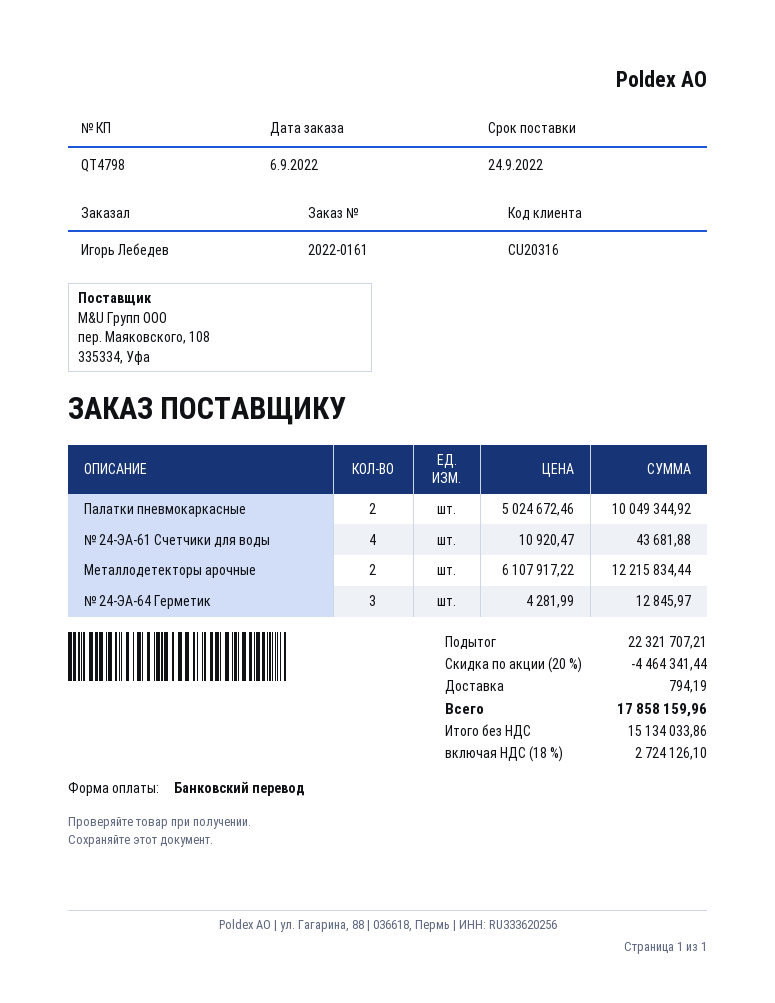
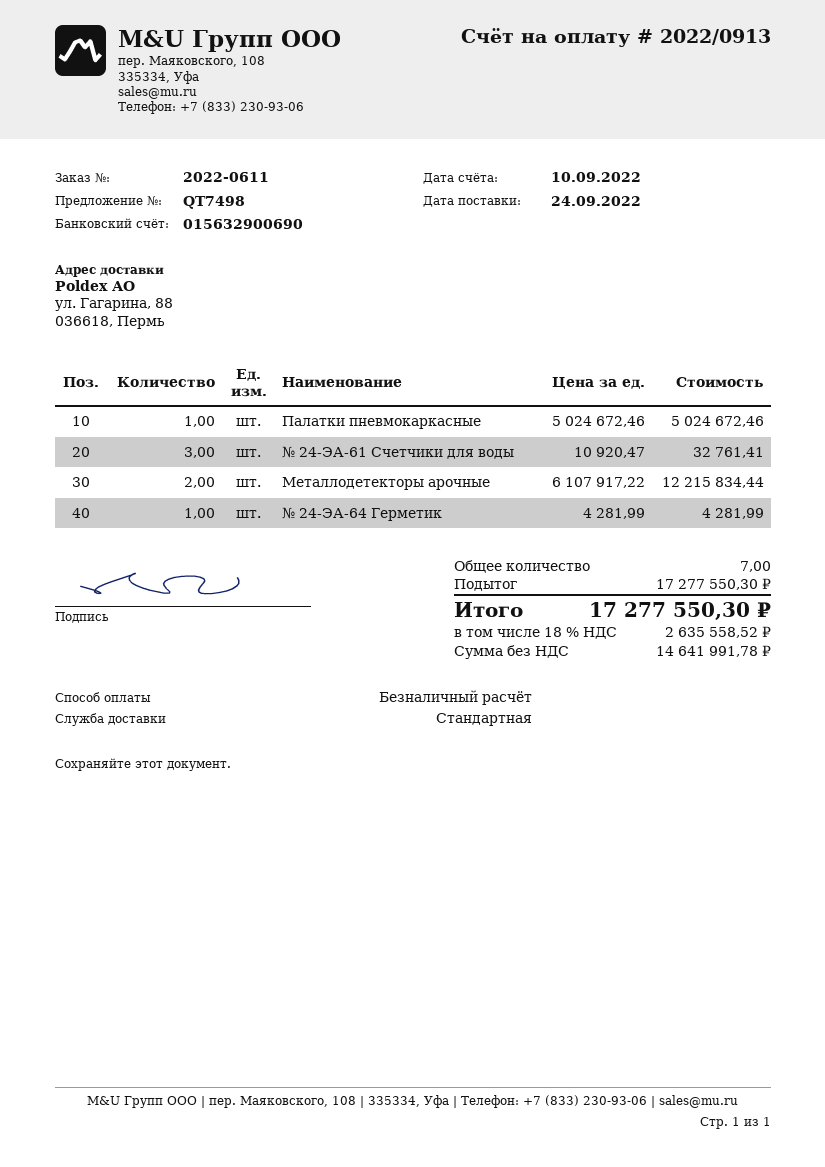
quote number: QT4798 -> QT7498
order number: 2022-0161 -> 2022-0611
Палатки пневмокаркасные: 2 x 5024672.46 = 10049344.92 -> 1 x 5024672.46 = 5024672.46
№ 24-ЭА-61 Счетчики для воды: 4 x 10920.47 = 43681.88 -> 3 x 10920.47 = 32761.41
№ 24-ЭА-64 Герметик: 3 x 4281.99 = 12845.97 -> 1 x 4281.99 = 4281.99
subtotal: 22321707.21 -> 17277550.30
discount: 20% = 4464341.44 -> none
shipping: 794.19 -> none
net: 15134033.86 -> 14641991.78
tax: 18% = 2724126.10 -> 18% = 2635558.52
total: 17858159.96 -> 17277550.30

